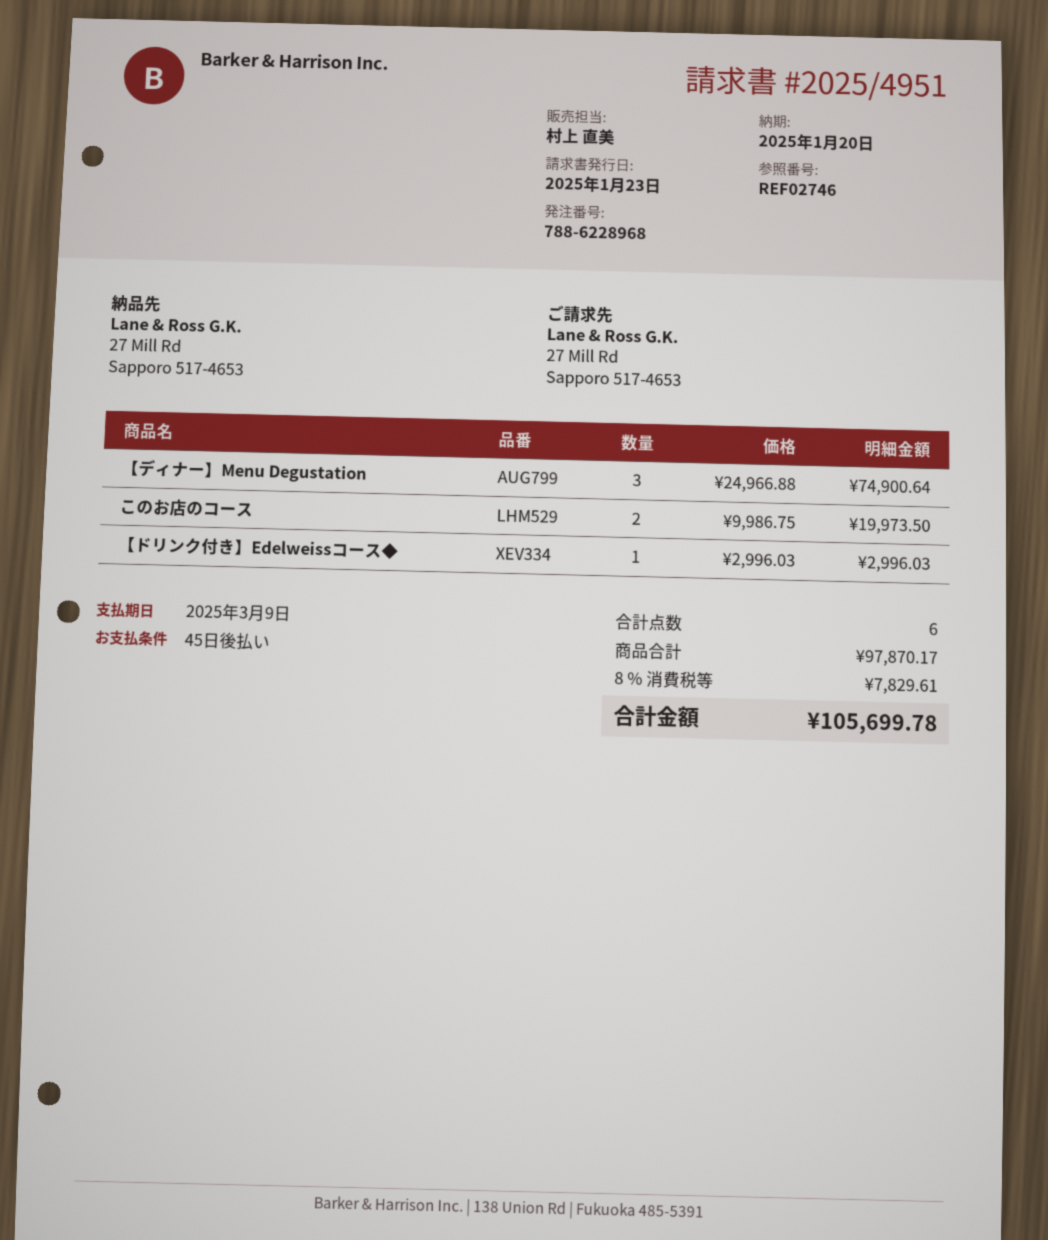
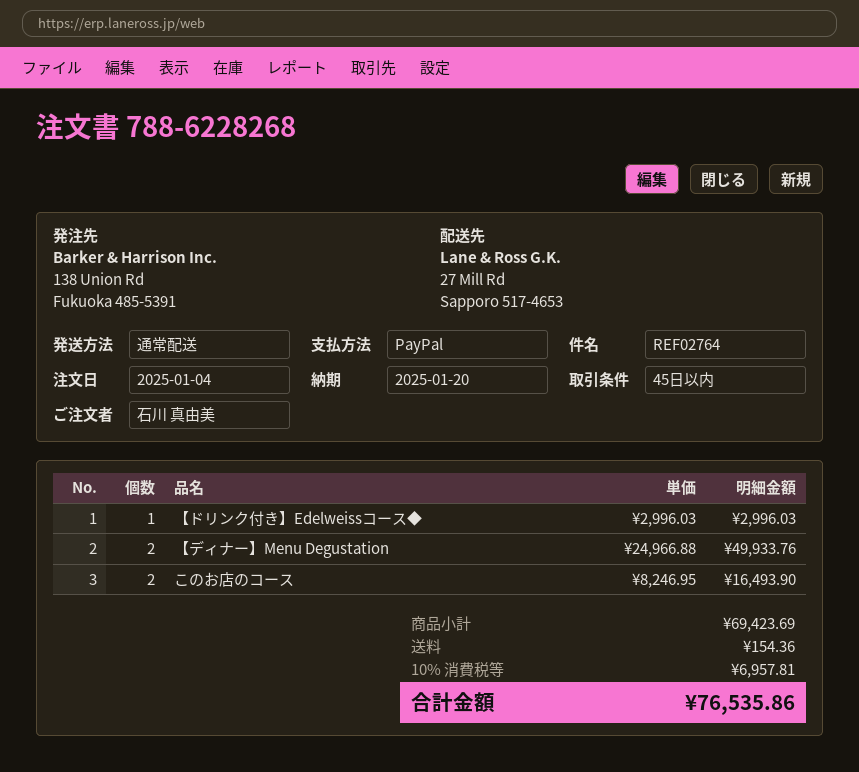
order number: 788-6228968 -> 788-6228268
reference: REF02746 -> REF02764
【ディナー】Menu Degustation: 3 x 24966.88 = 74900.64 -> 2 x 24966.88 = 49933.76
このお店のコース: 2 x 9986.75 = 19973.50 -> 2 x 8246.95 = 16493.90
subtotal: 97870.17 -> 69423.69
shipping: none -> 154.36
tax: 8% = 7829.61 -> 10% = 6957.81
total: 105699.78 -> 76535.86

